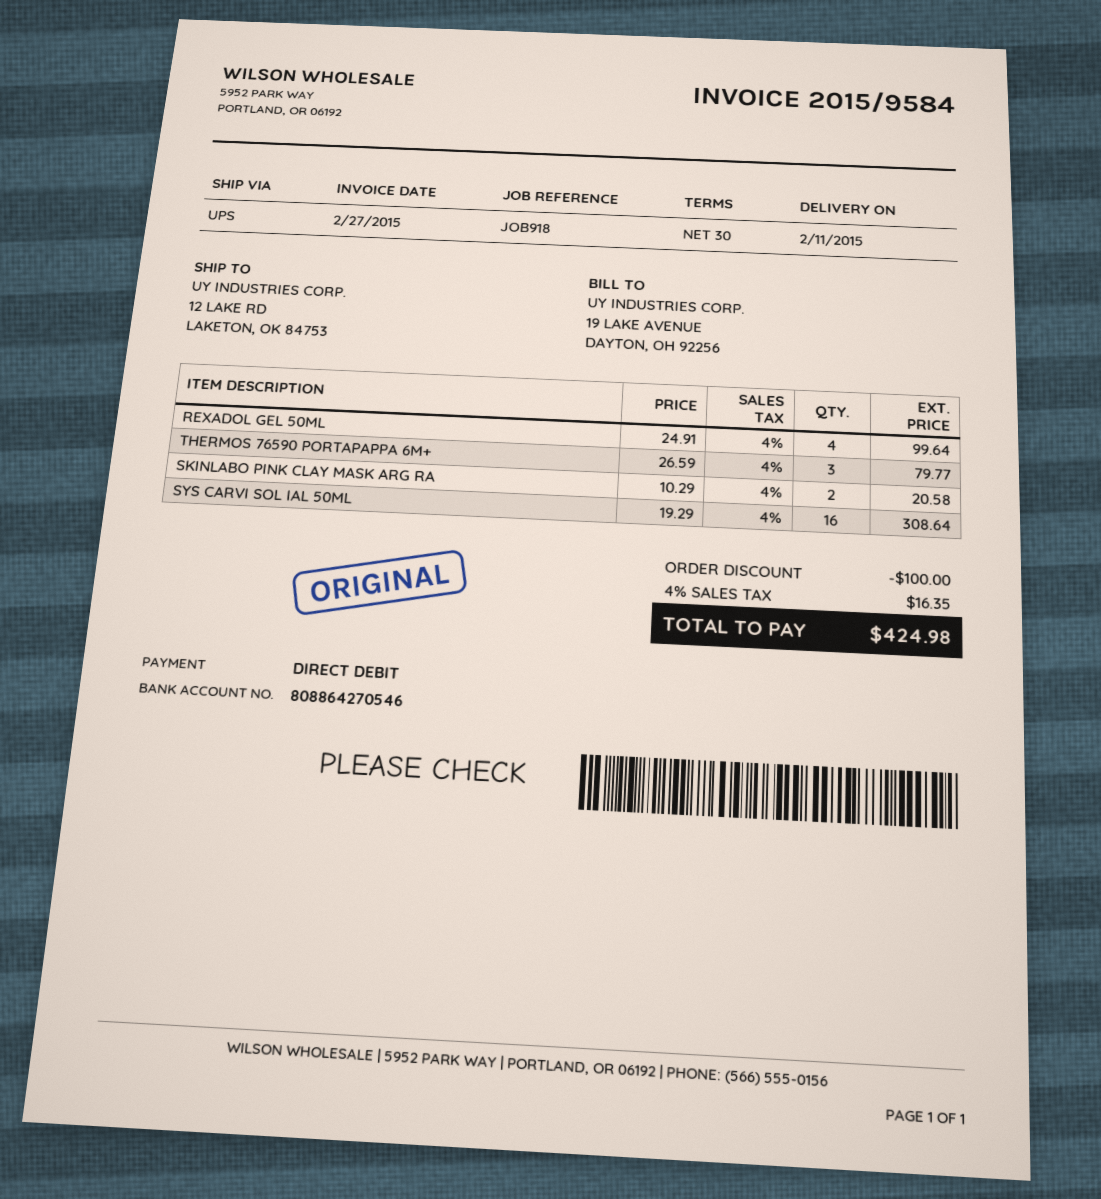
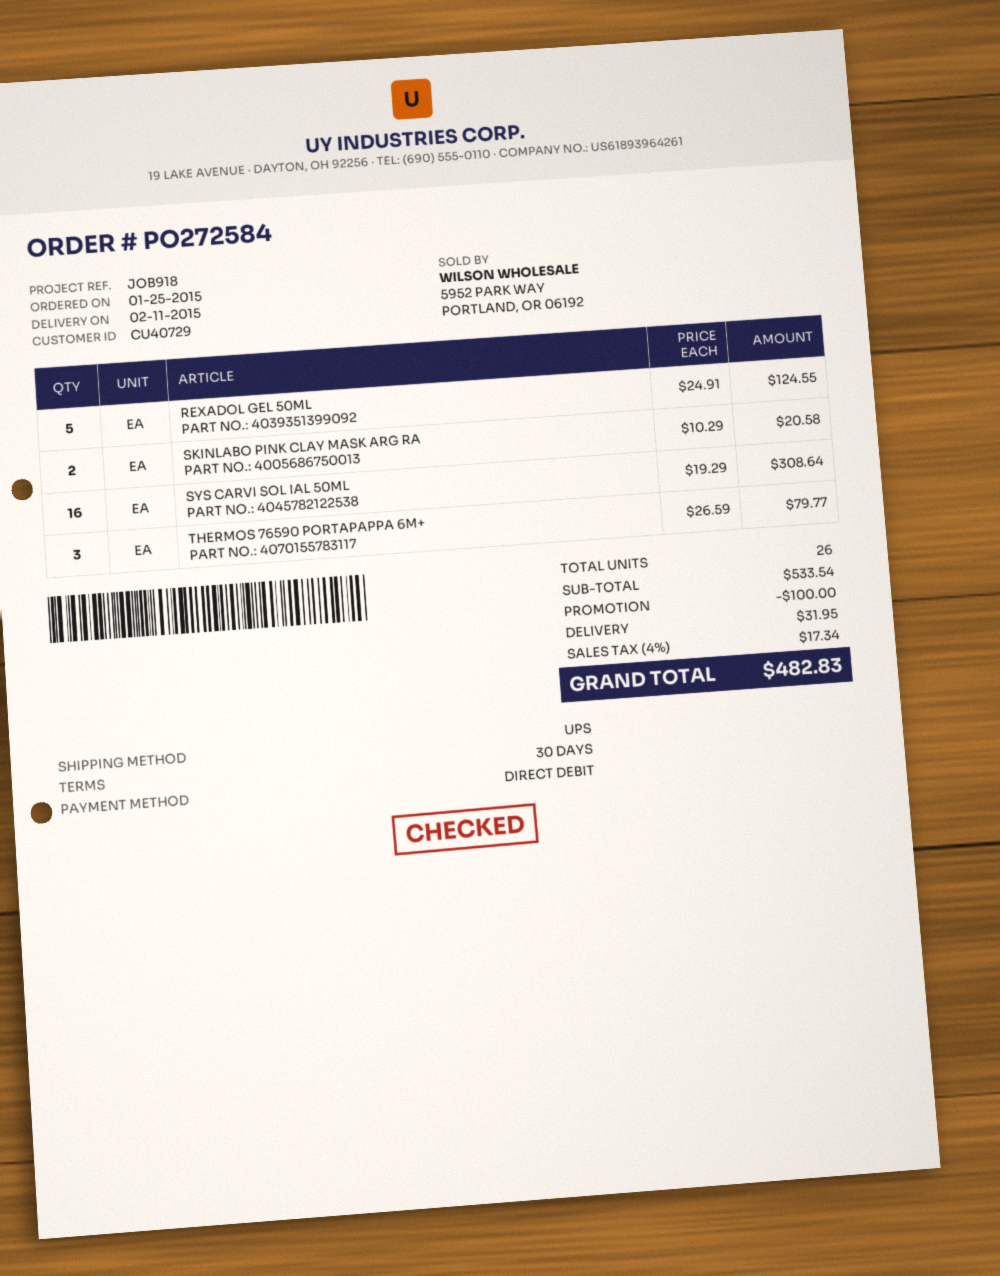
REXADOL GEL 50ML: 4 x 24.91 = 99.64 -> 5 x 24.91 = 124.55
shipping: none -> 31.95
tax: 4% = 16.35 -> 4% = 17.34
total: 424.98 -> 482.83

